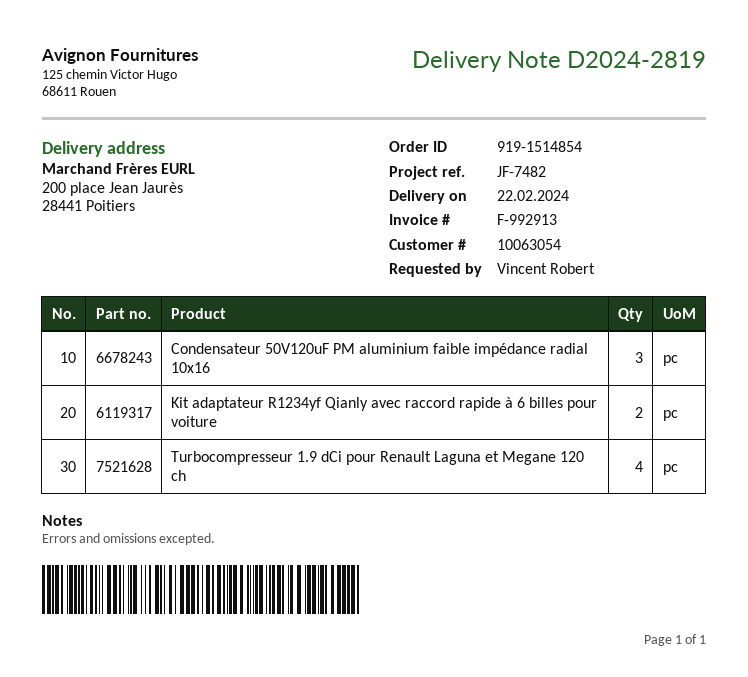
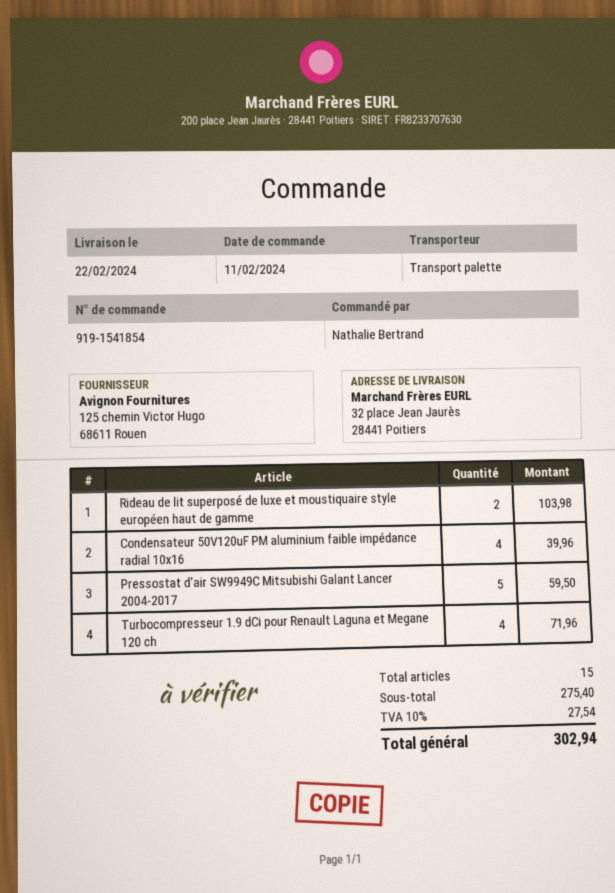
order number: 919-1514854 -> 919-1541854
ordered by: Vincent Robert -> Nathalie Bertrand
ship to: 200 place Jean Jaurès, 28441 Poitiers -> 32 place Jean Jaurès, 28441 Poitiers
Condensateur 50V120uF PM aluminium faible impédance radial 10x16: 3 -> 4
Kit adaptateur R1234yf Qianly avec raccord rapide à 6 billes pour voiture: 2 -> none
Rideau de lit superposé de luxe et moustiquaire style européen haut de gamme: none -> 2
Pressostat d'air SW9949C Mitsubishi Galant Lancer 2004-2017: none -> 5

